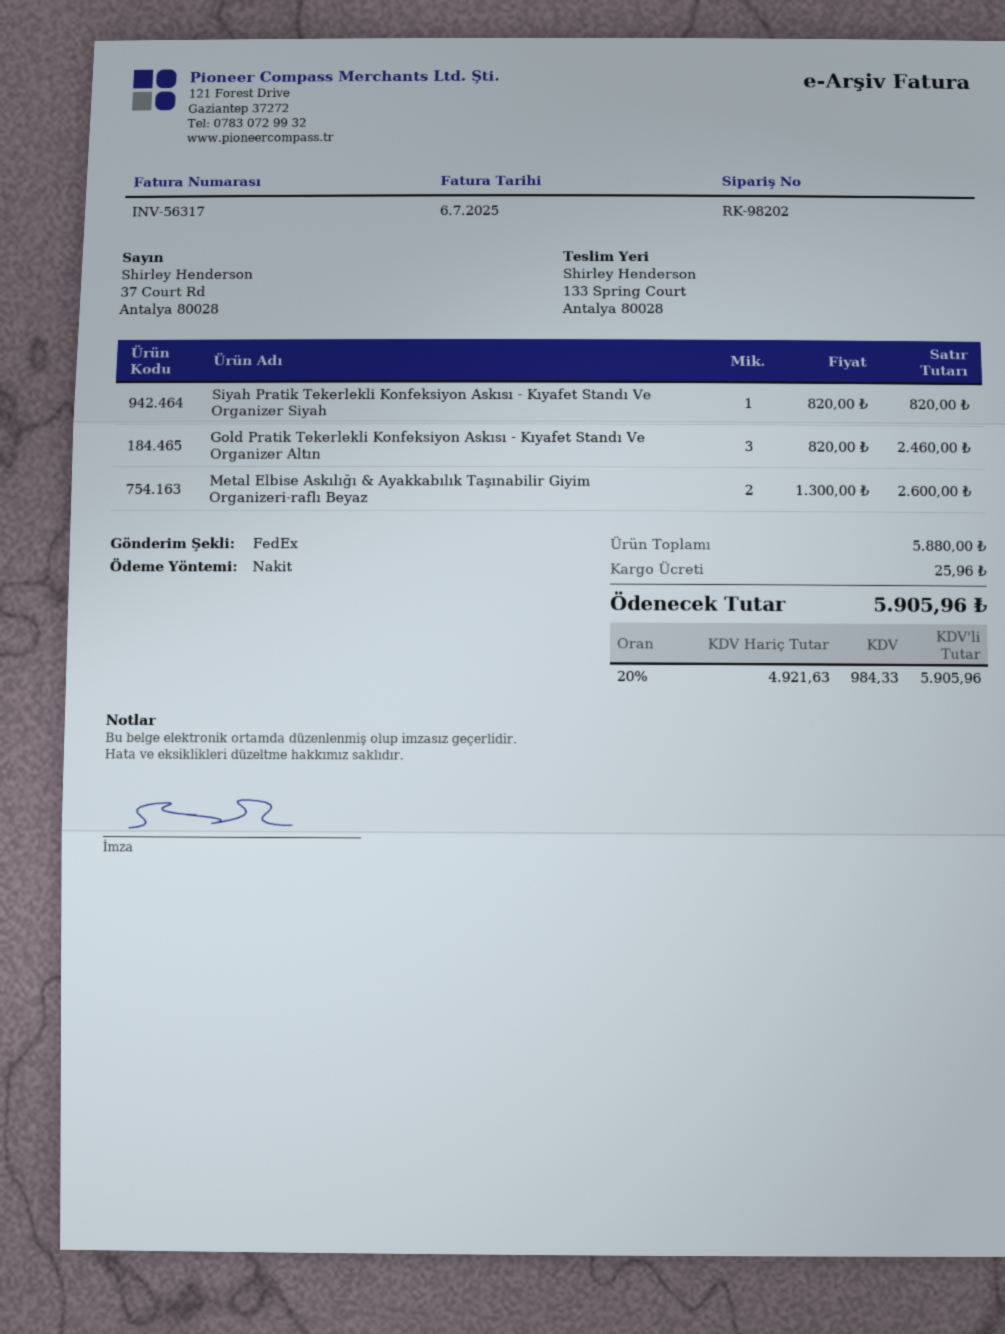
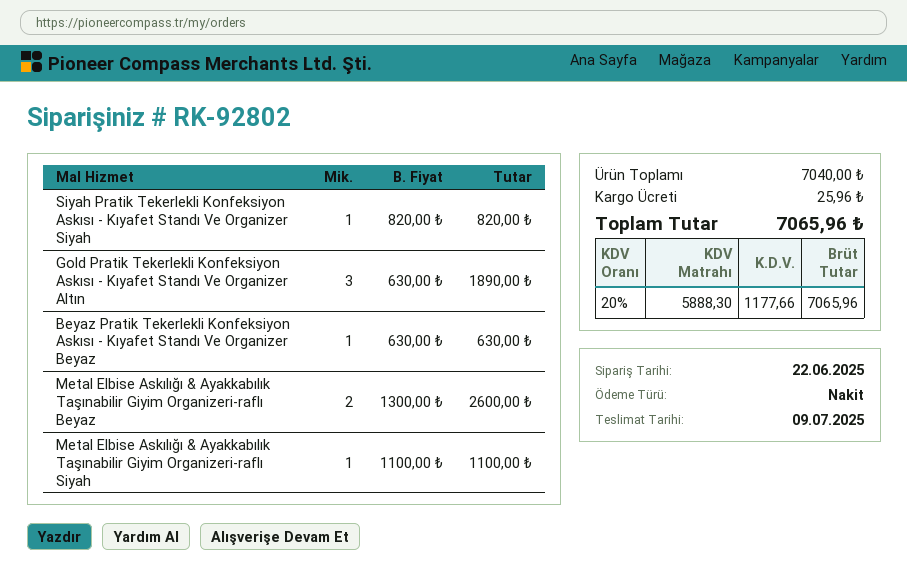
order number: RK-98202 -> RK-92802
Gold Pratik Tekerlekli Konfeksiyon Askısı - Kıyafet Standı Ve Organizer Altın: 3 x 820.00 = 2460.00 -> 3 x 630.00 = 1890.00
Beyaz Pratik Tekerlekli Konfeksiyon Askısı - Kıyafet Standı Ve Organizer Beyaz: none -> 1 x 630.00 = 630.00
Metal Elbise Askılığı & Ayakkabılık Taşınabilir Giyim Organizeri-raflı Siyah: none -> 1 x 1100.00 = 1100.00
subtotal: 5880.00 -> 7040.00
net: 4921.63 -> 5888.30
tax: 20% = 984.33 -> 20% = 1177.66
total: 5905.96 -> 7065.96

